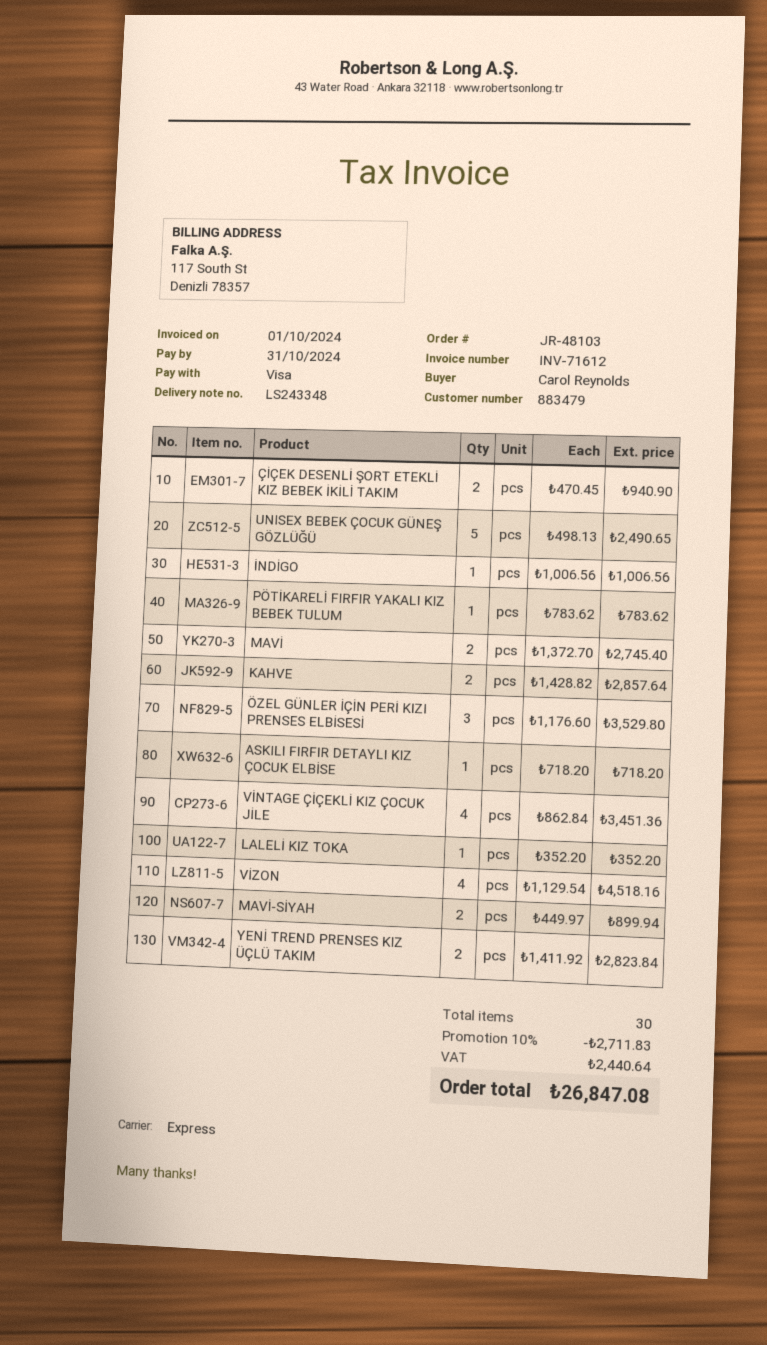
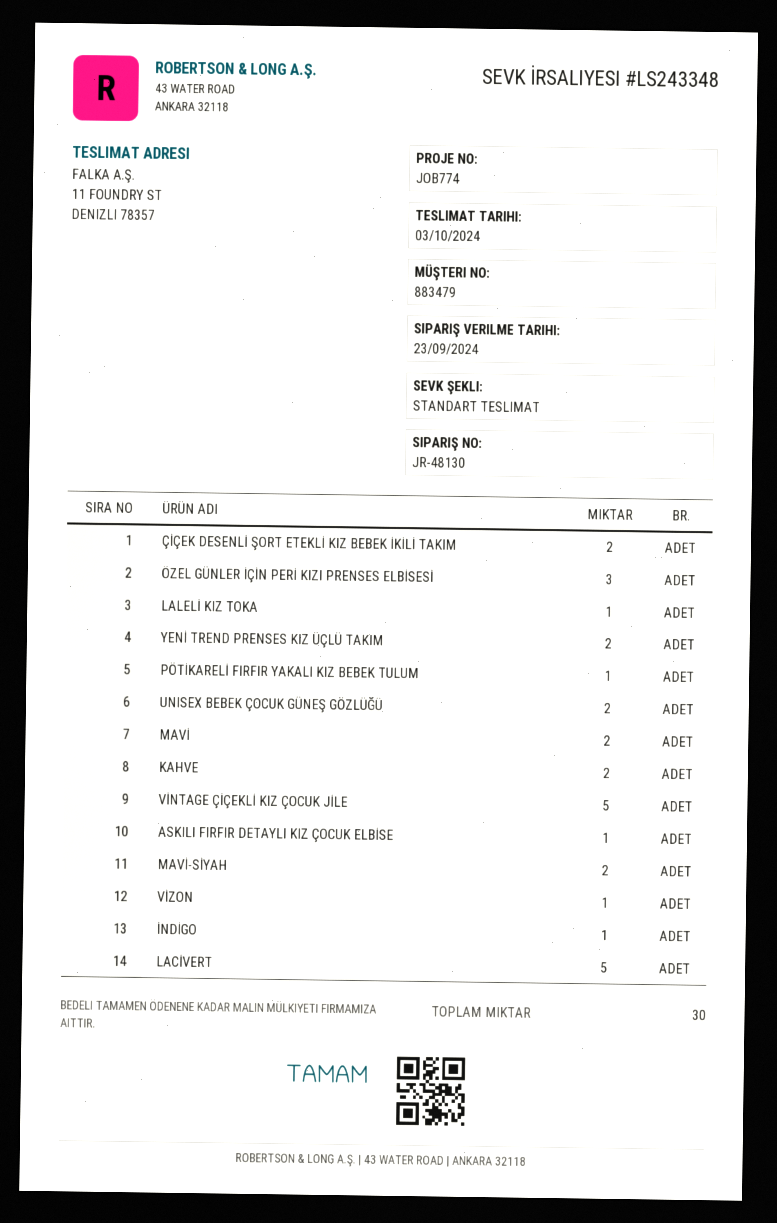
order number: JR-48103 -> JR-48130
shipping method: express -> standard
UNISEX BEBEK ÇOCUK GÜNEŞ GÖZLÜĞÜ: 5 -> 2
VİNTAGE ÇİÇEKLİ KIZ ÇOCUK JİLE: 4 -> 5
VİZON: 4 -> 1
LACİVERT: none -> 5

